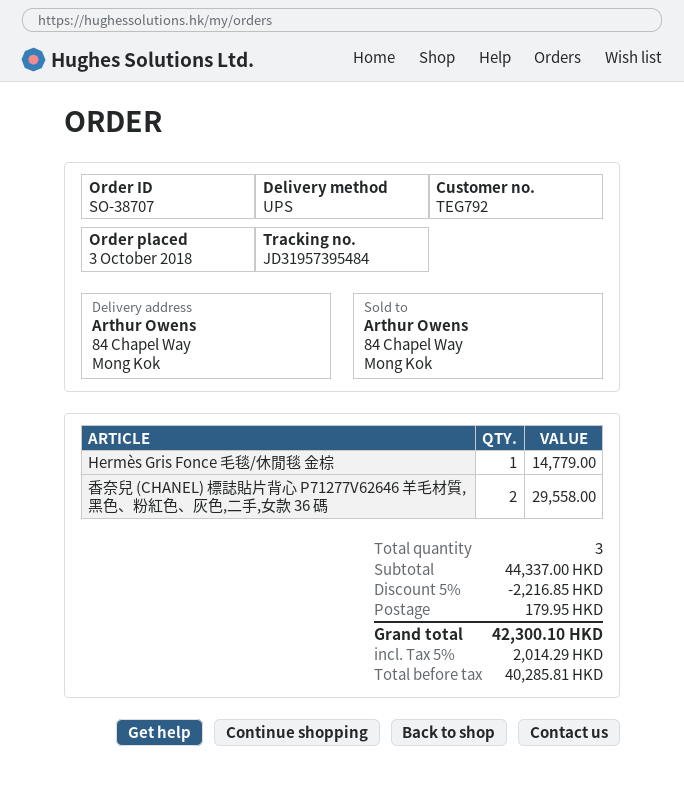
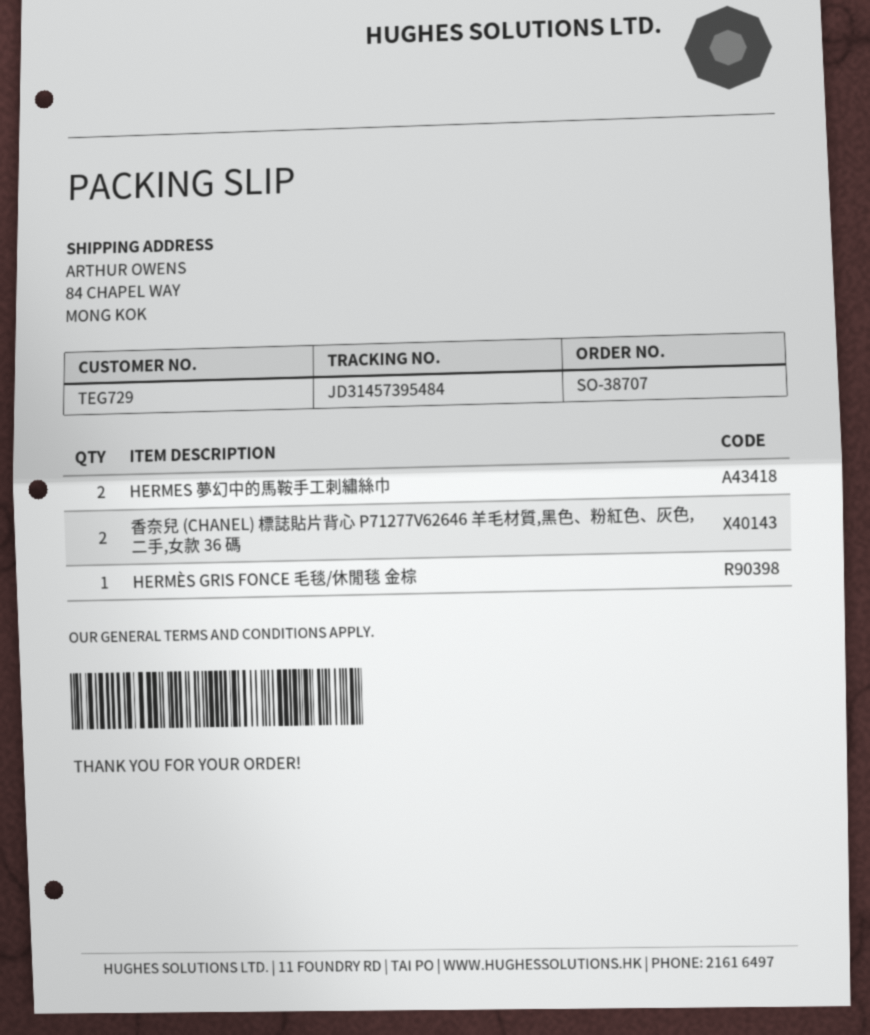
customer number: TEG792 -> TEG729
tracking number: JD31957395484 -> JD31457395484
HERMES 夢幻中的馬鞍手工刺繡絲巾: none -> 2

